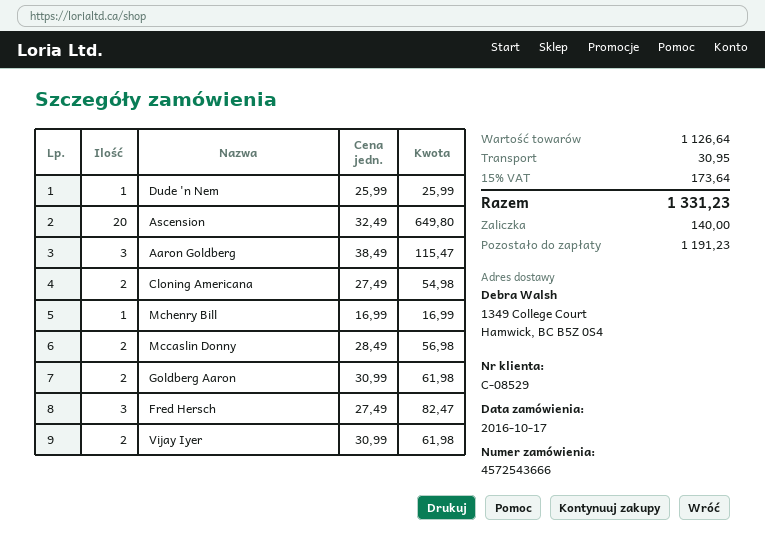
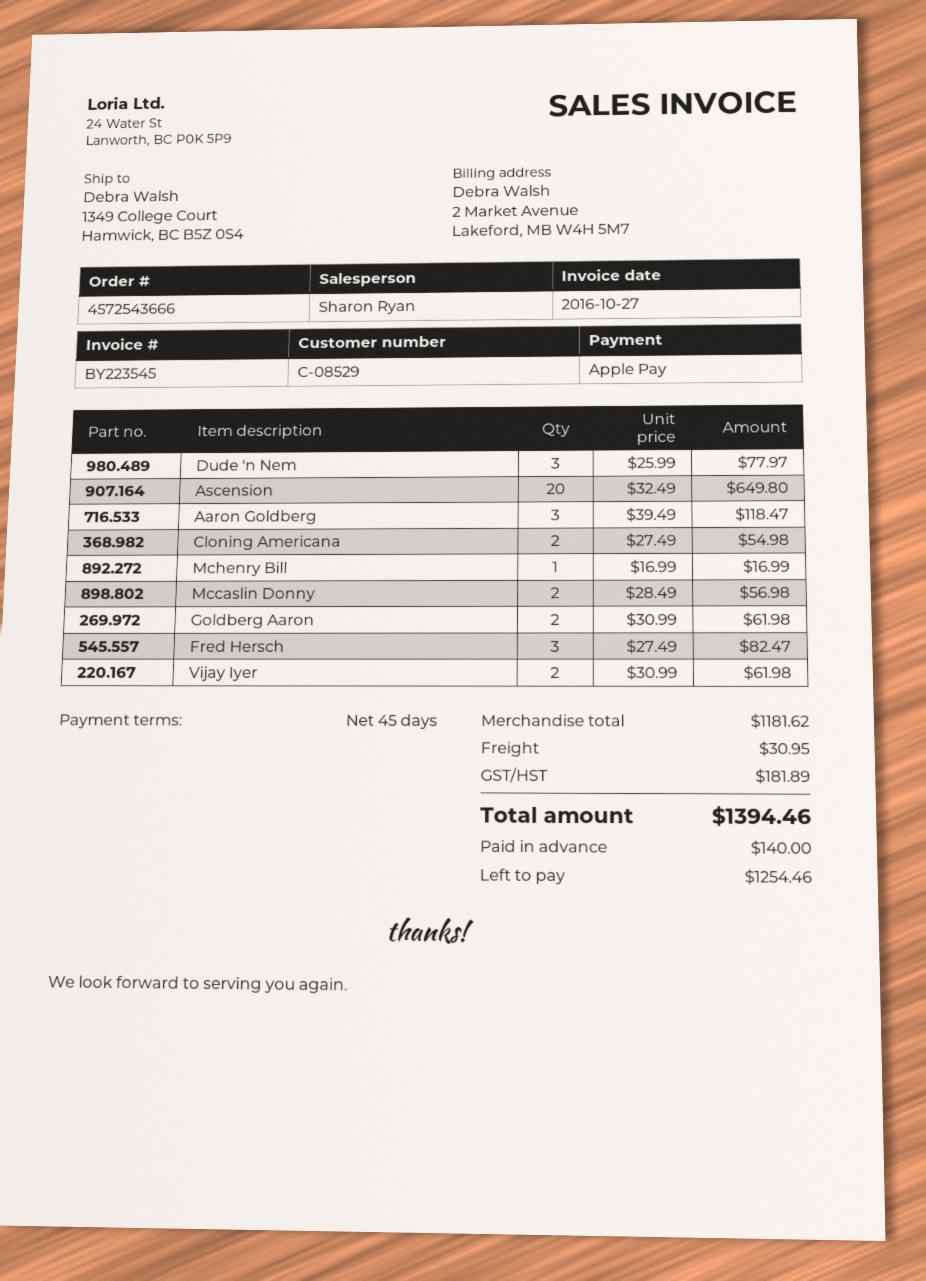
Dude 'n Nem: 1 x 25.99 = 25.99 -> 3 x 25.99 = 77.97
Aaron Goldberg: 3 x 38.49 = 115.47 -> 3 x 39.49 = 118.47
subtotal: 1126.64 -> 1181.62
tax: 173.64 -> 181.89
total: 1331.23 -> 1394.46
balance: 1191.23 -> 1254.46

